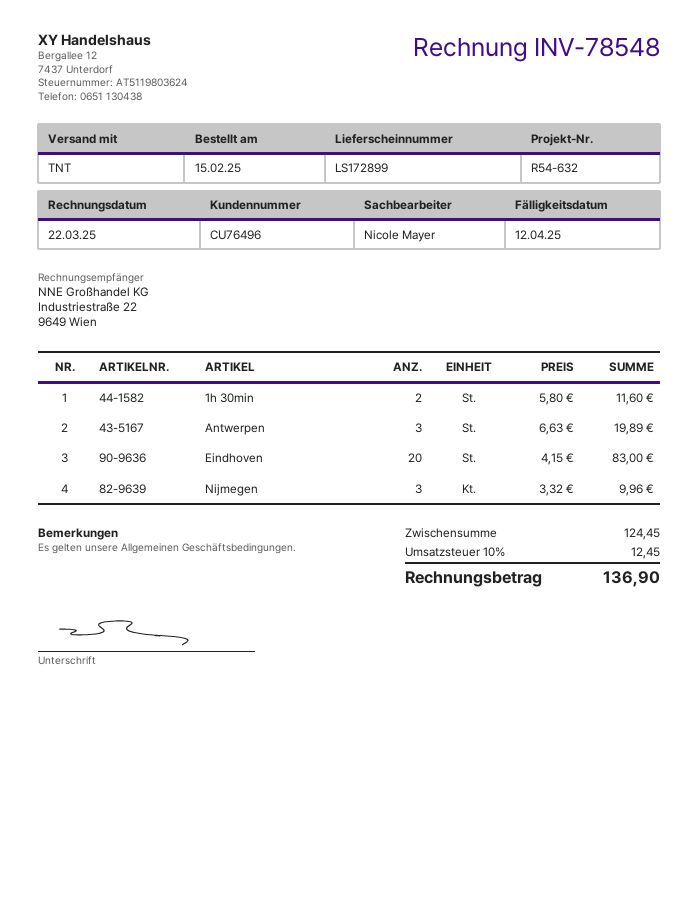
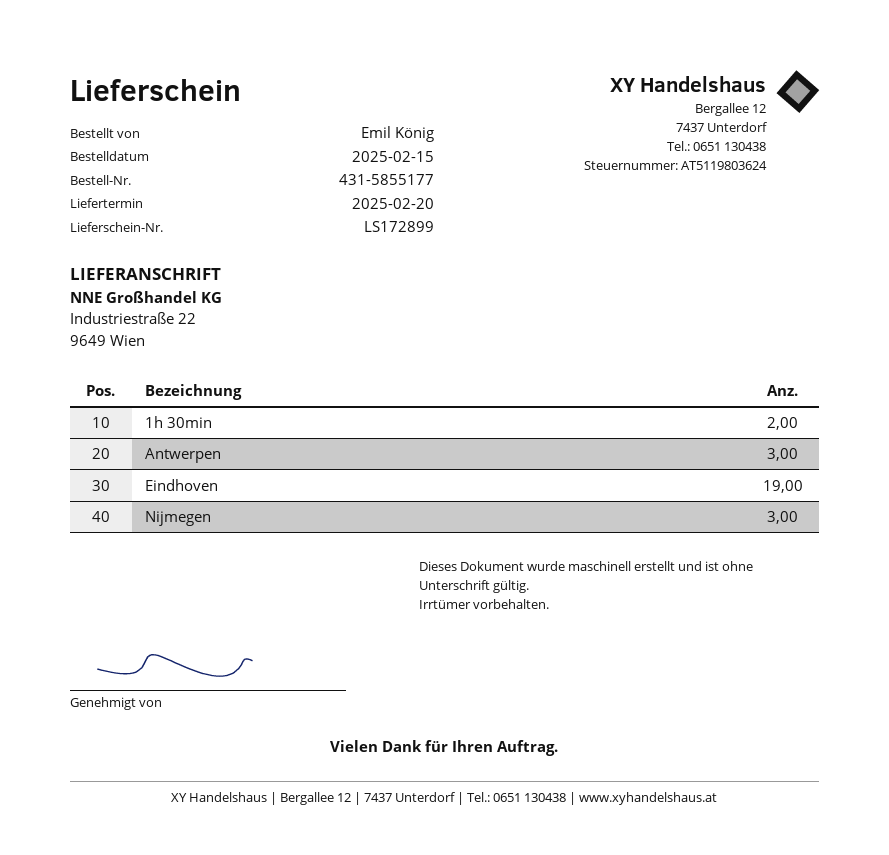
Eindhoven: 20 -> 19

